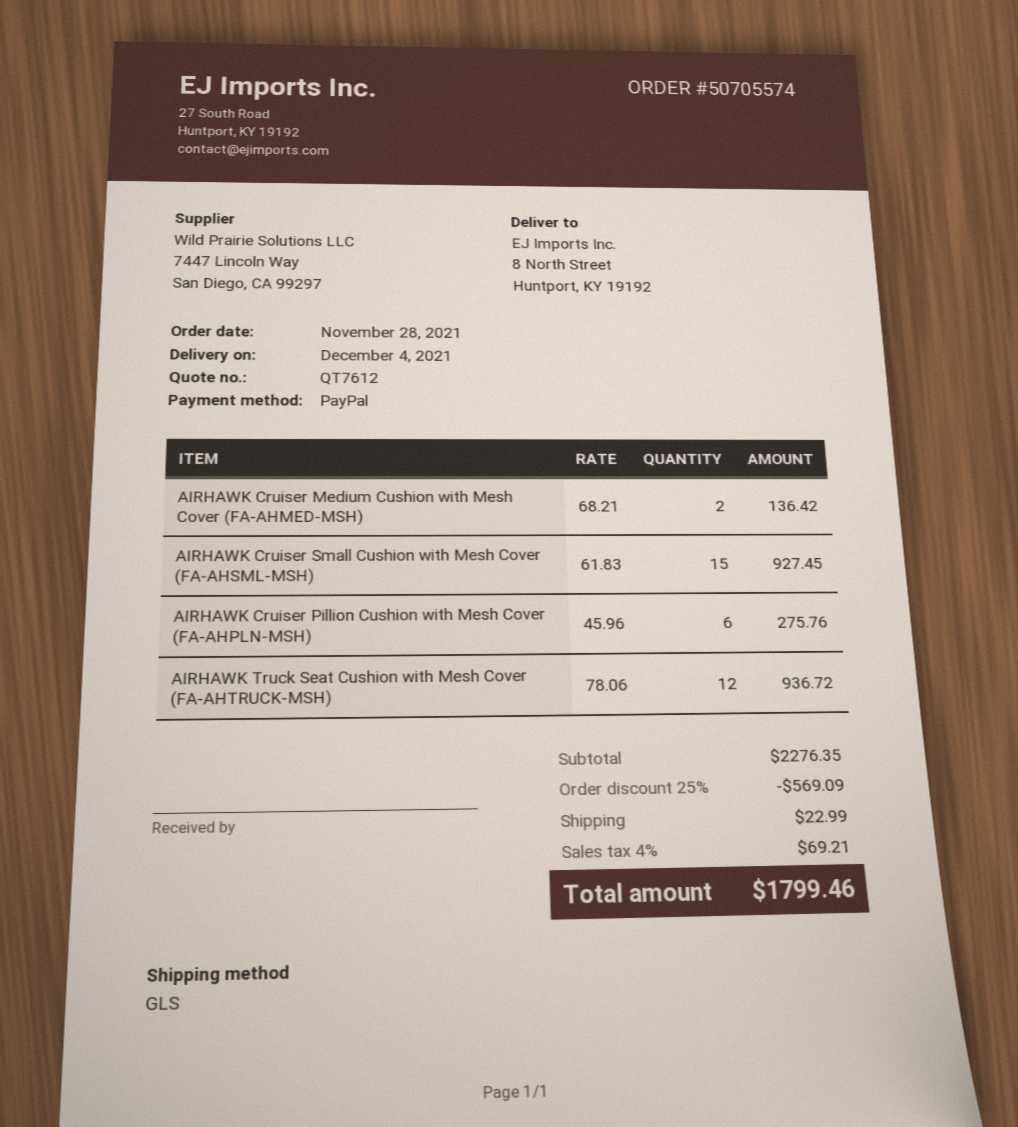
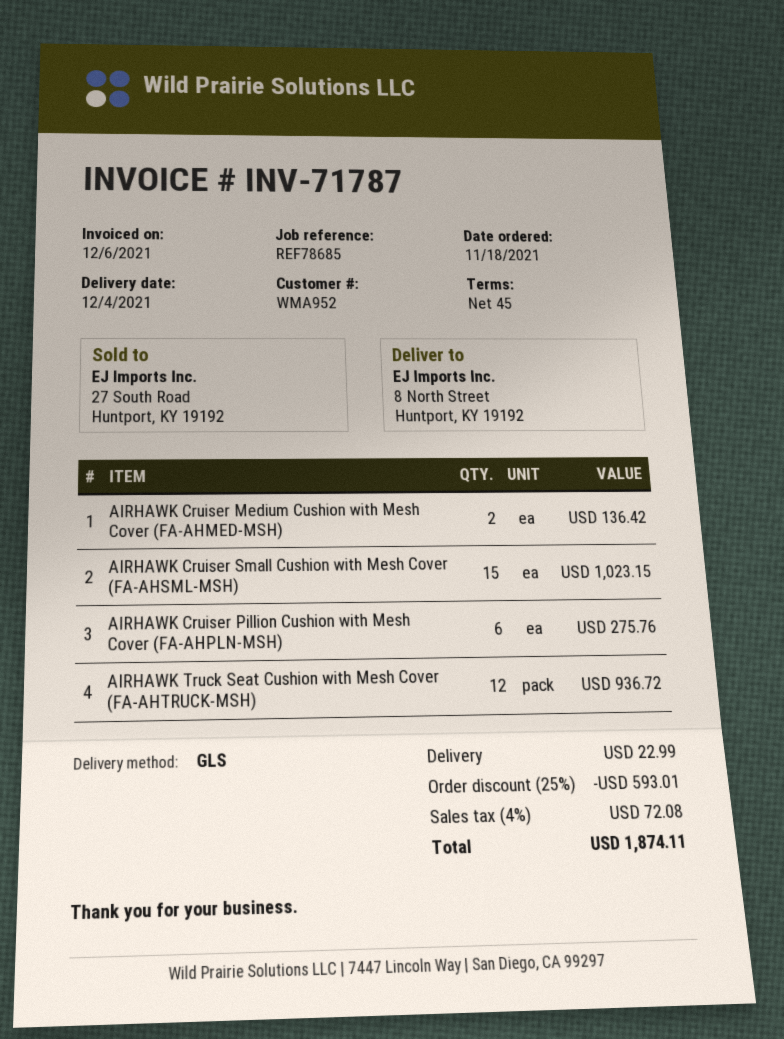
order date: 2021-11-28 -> 2021-11-18
AIRHAWK Cruiser Small Cushion with Mesh Cover (FA-AHSML-MSH): 15 for 927.45 -> 15 for 1023.15
discount: 25% = 569.09 -> 25% = 593.01
tax: 4% = 69.21 -> 4% = 72.08
total: 1799.46 -> 1874.11

